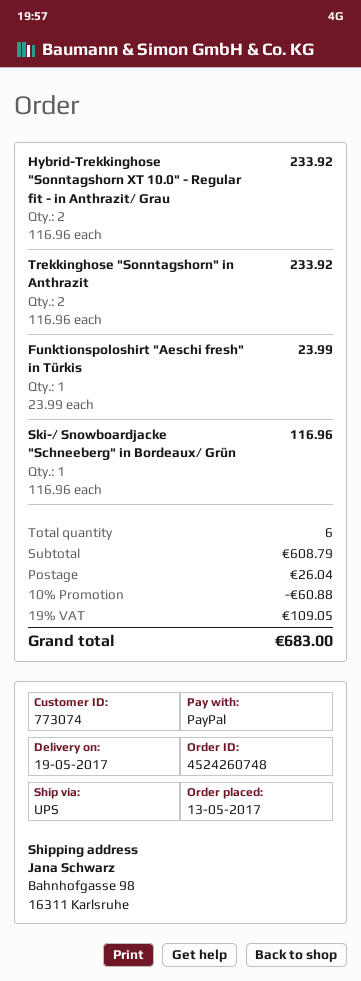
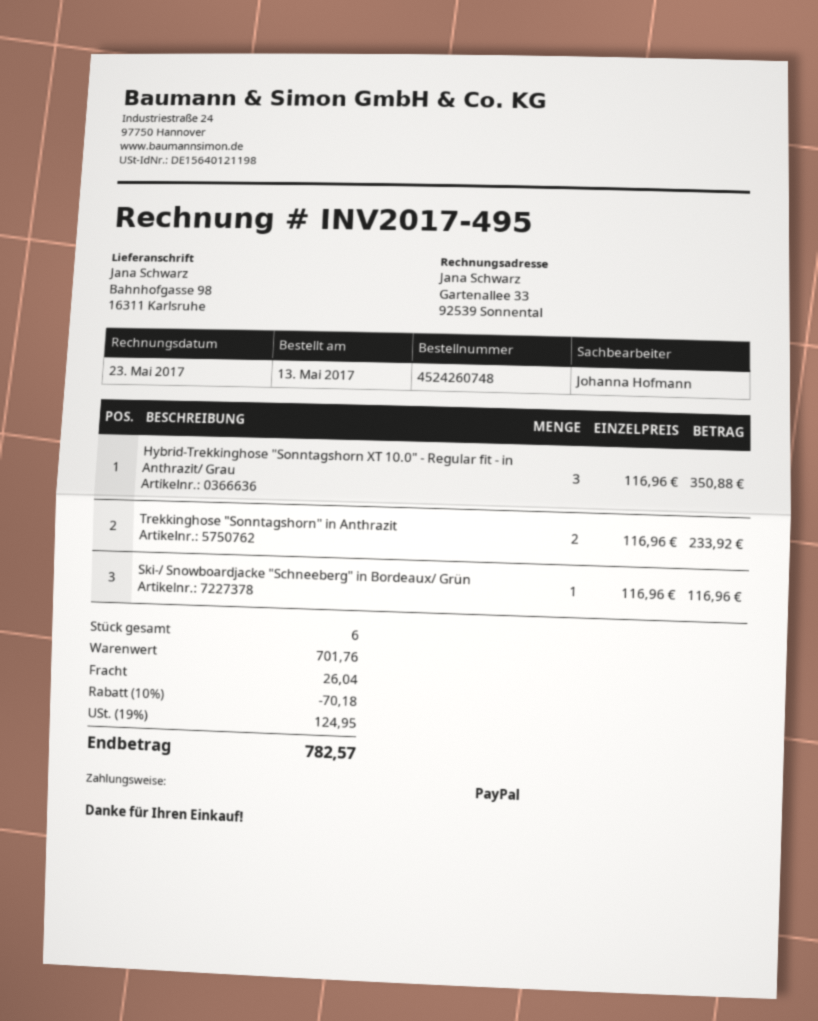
Hybrid-Trekkinghose "Sonntagshorn XT 10.0" - Regular fit - in Anthrazit/ Grau: 2 x 116.96 = 233.92 -> 3 x 116.96 = 350.88
Funktionspoloshirt "Aeschi fresh" in Türkis: 1 x 23.99 = 23.99 -> none
subtotal: 608.79 -> 701.76
discount: 10% = 60.88 -> 10% = 70.18
tax: 19% = 109.05 -> 19% = 124.95
total: 683.00 -> 782.57

